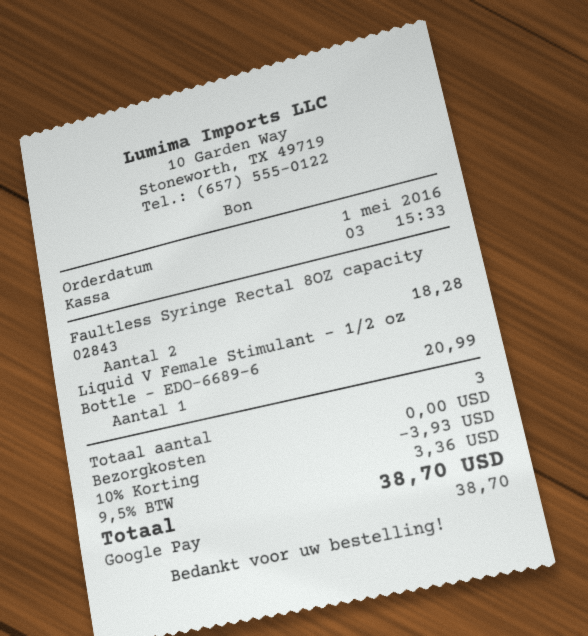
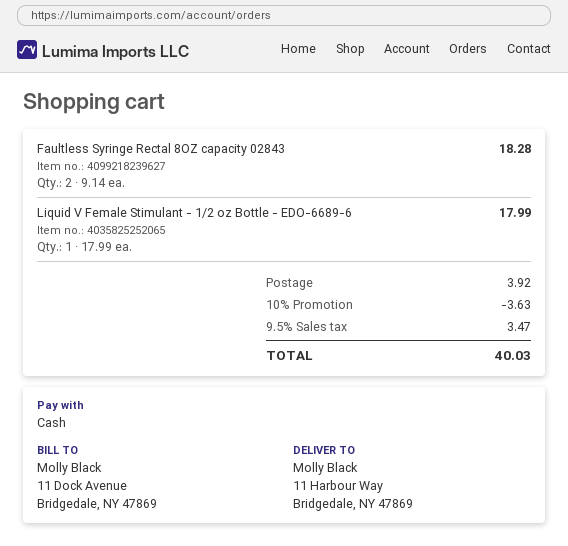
payment method: Google Pay -> cash
Liquid V Female Stimulant - 1/2 oz Bottle - EDO-6689-6: 1 for 20.99 -> 1 for 17.99
discount: 10% = 3.93 -> 10% = 3.63
shipping: 0.00 -> 3.92
tax: 9.5% = 3.36 -> 9.5% = 3.47
total: 38.70 -> 40.03

